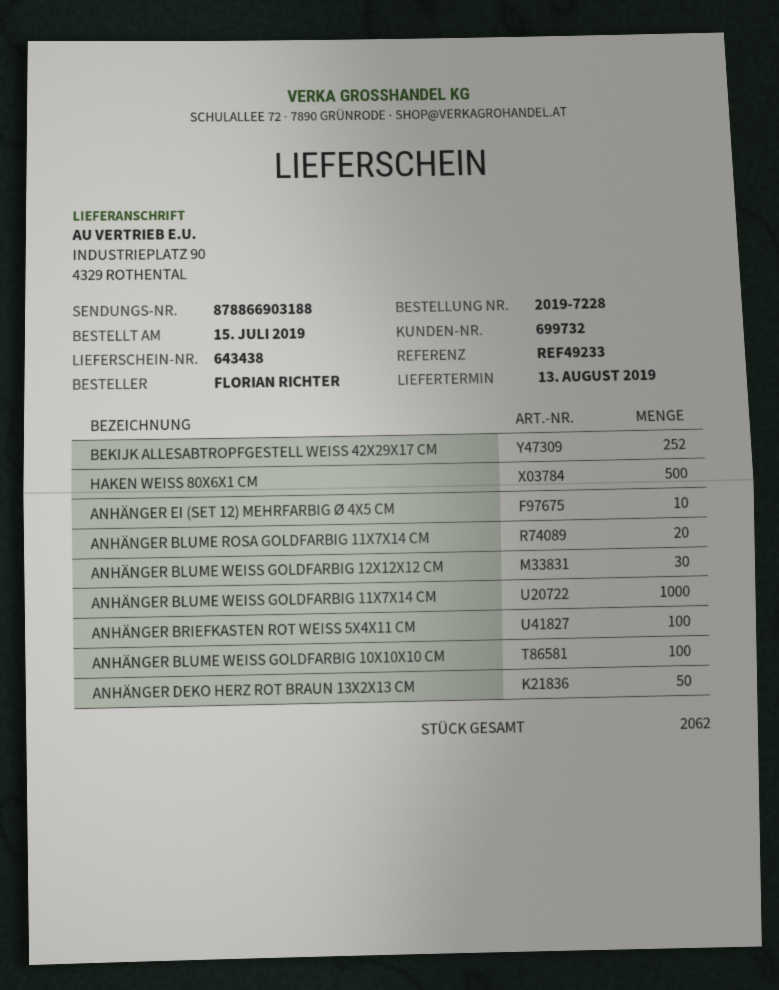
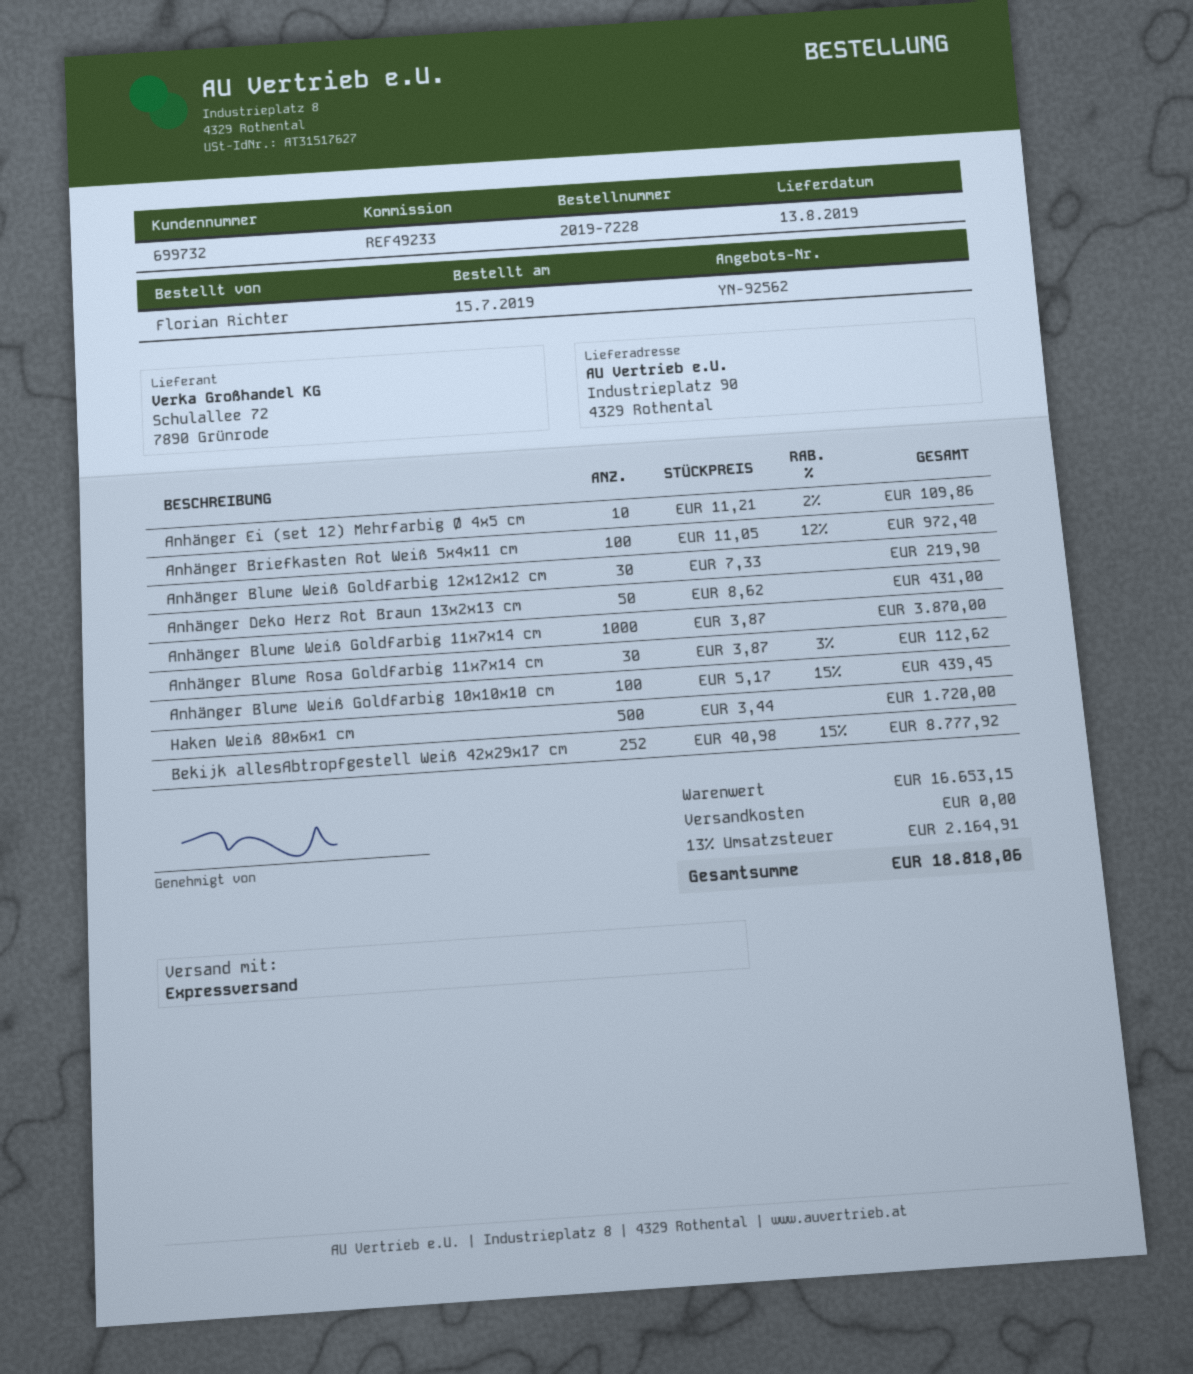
ANHÄNGER BLUME ROSA GOLDFARBIG 11X7X14 CM: 20 -> 30

